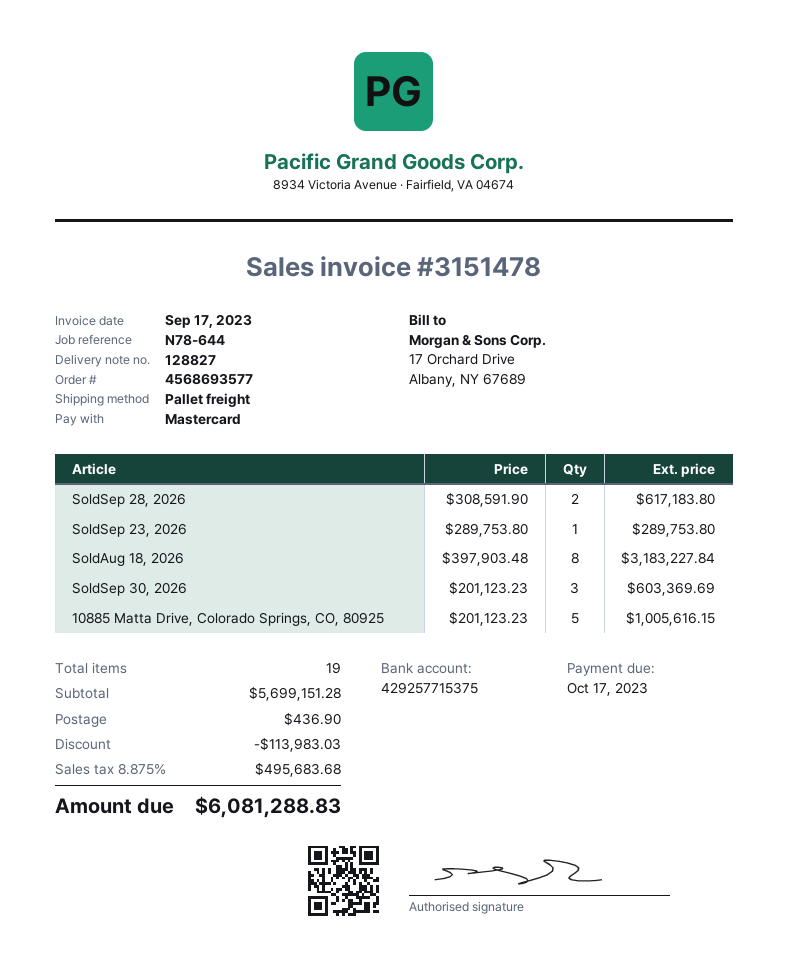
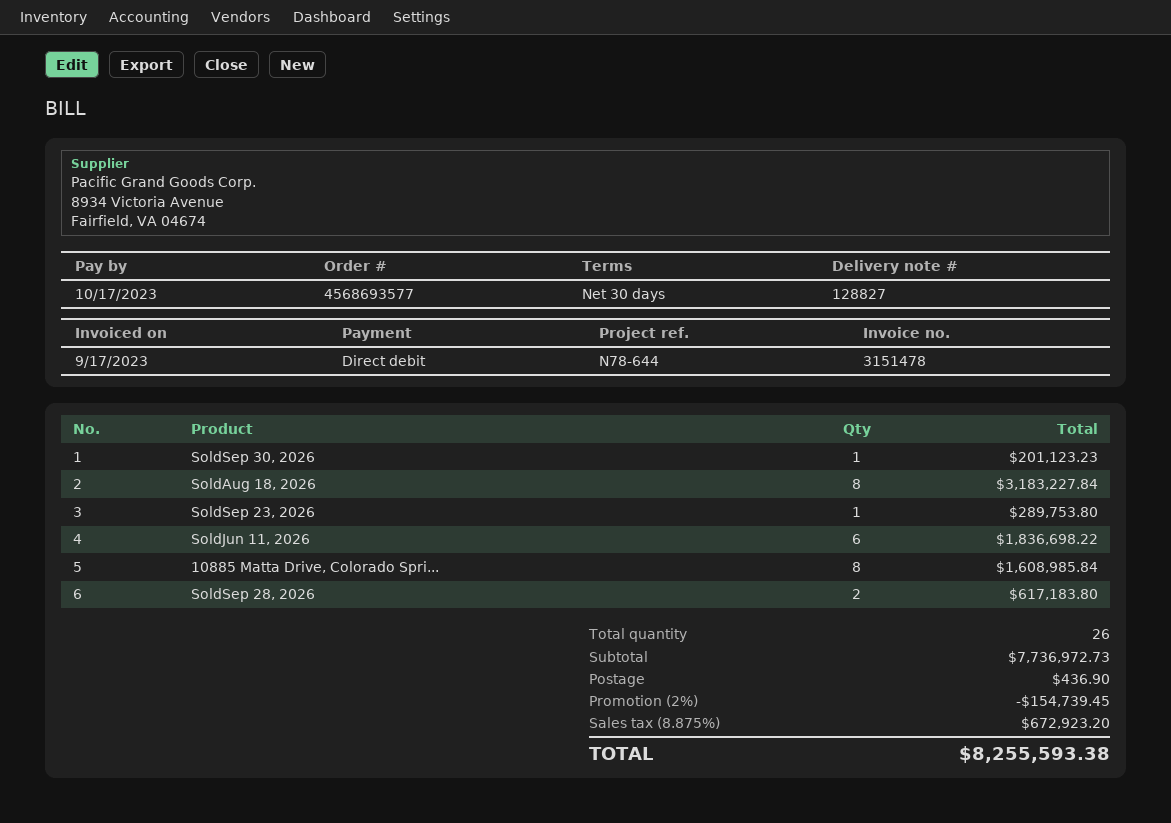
payment method: Mastercard -> direct debit
SoldSep 30, 2026: 3 for 603369.69 -> 1 for 201123.23
10885 Matta Drive, Colorado Springs, CO, 80925: 5 for 1005616.15 -> 8 for 1608985.84
SoldJun 11, 2026: none -> 6 for 1836698.22
total quantity: 19 -> 26
subtotal: 5699151.28 -> 7736972.73
discount: 113983.03 -> 154739.45
tax: 8.875% = 495683.68 -> 8.875% = 672923.20
total: 6081288.83 -> 8255593.38

